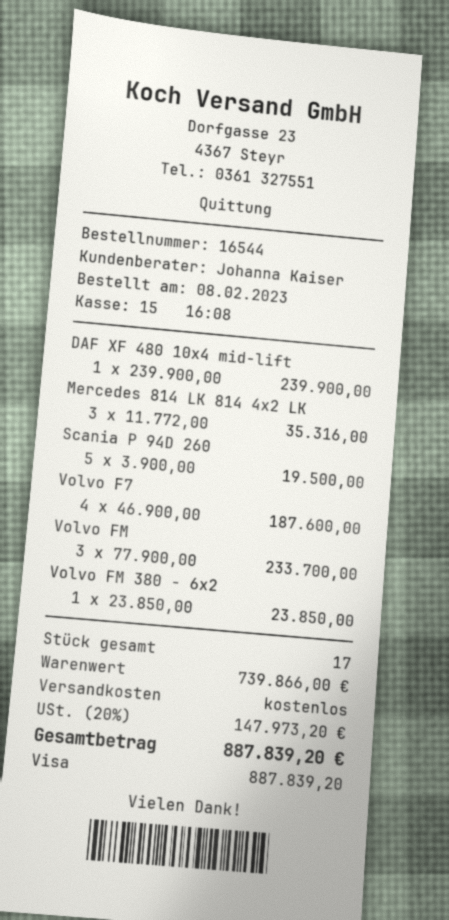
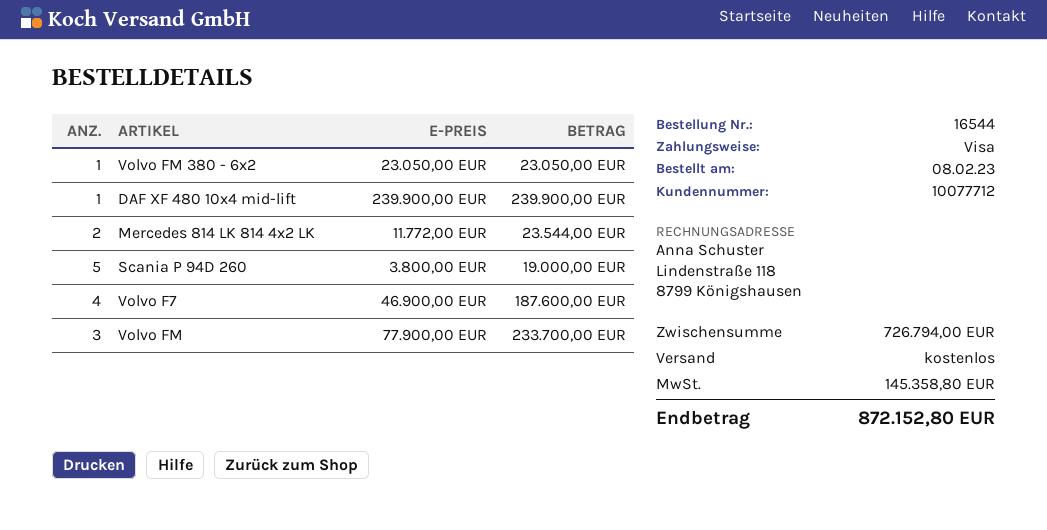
Mercedes 814 LK 814 4x2 LK: 3 x 11772.00 = 35316.00 -> 2 x 11772.00 = 23544.00
Scania P 94D 260: 5 x 3900.00 = 19500.00 -> 5 x 3800.00 = 19000.00
Volvo FM 380 - 6x2: 1 x 23850.00 = 23850.00 -> 1 x 23050.00 = 23050.00
subtotal: 739866.00 -> 726794.00
tax: 147973.20 -> 145358.80
total: 887839.20 -> 872152.80

